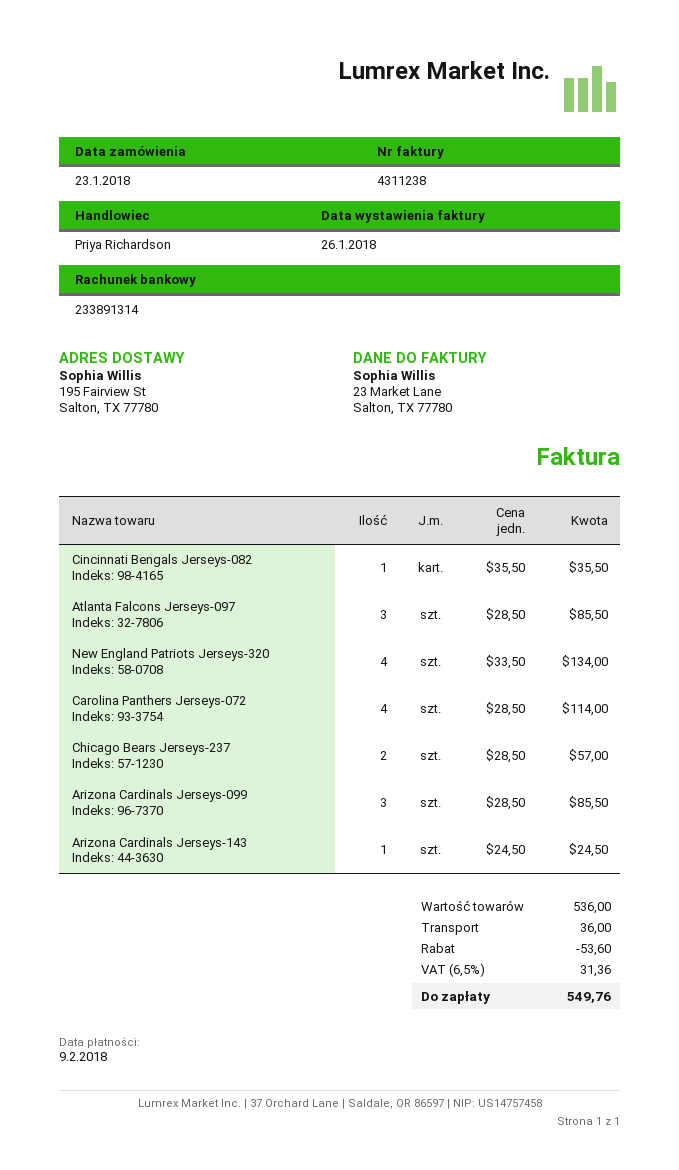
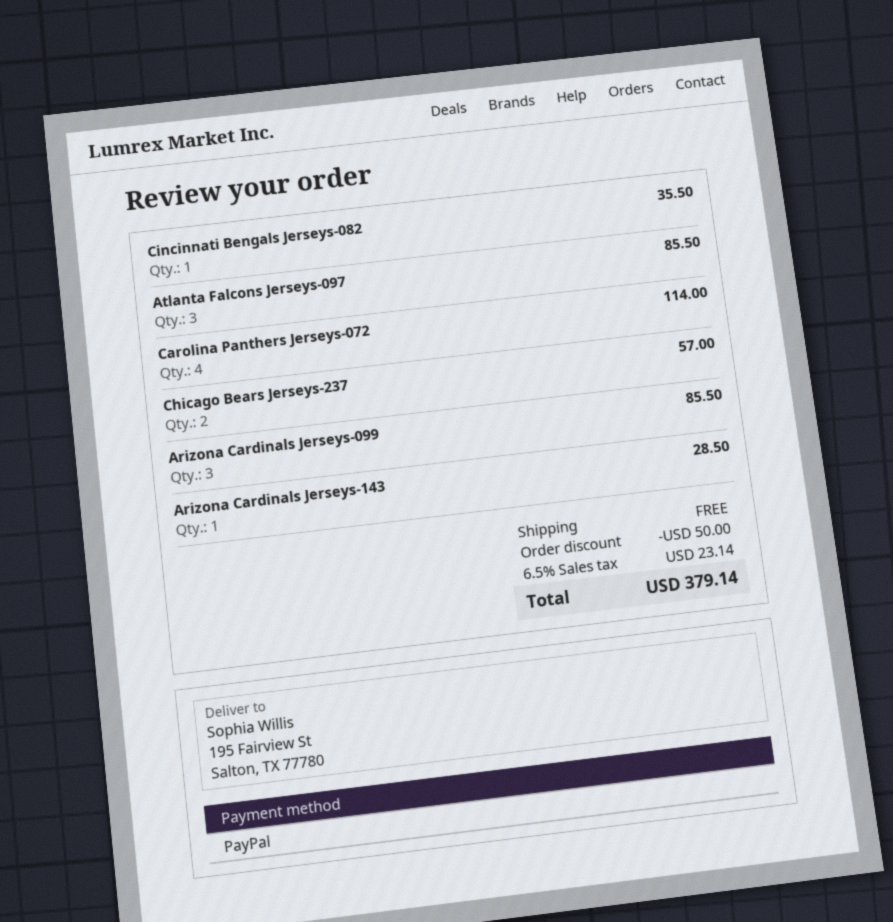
New England Patriots Jerseys-320: 4 for 134.00 -> none
Arizona Cardinals Jerseys-143: 1 for 24.50 -> 1 for 28.50
discount: 53.60 -> 50.00
shipping: 36.00 -> 0.00
tax: 6.5% = 31.36 -> 6.5% = 23.14
total: 549.76 -> 379.14

